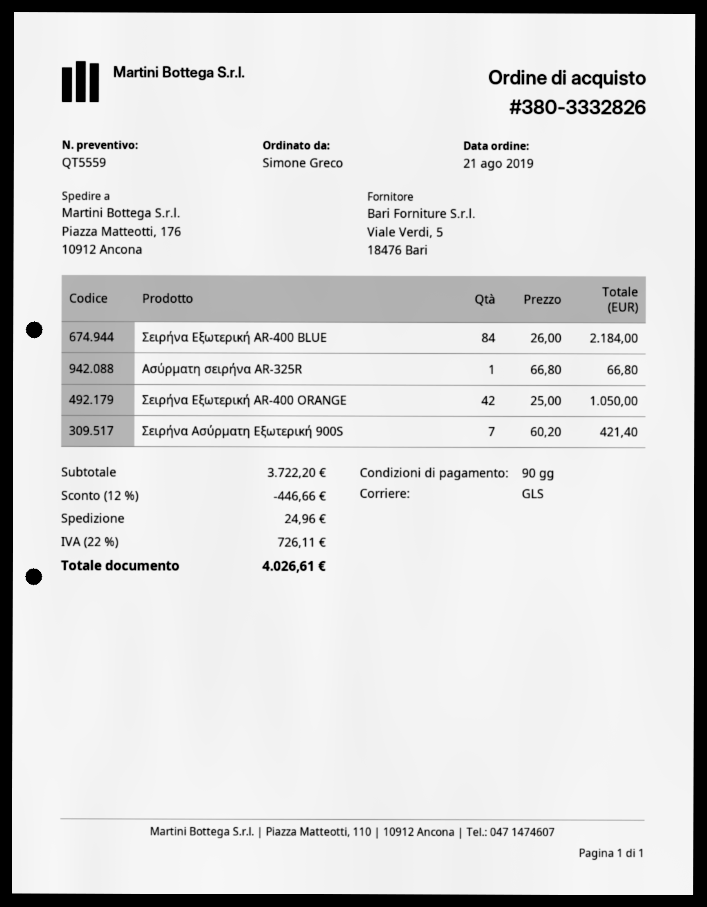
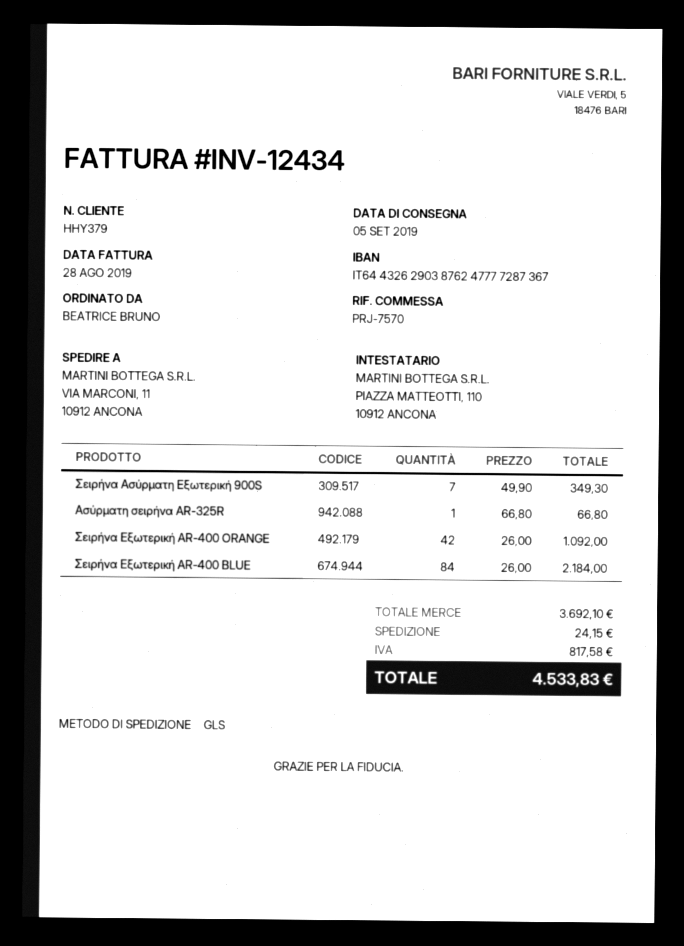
ordered by: Simone Greco -> BEATRICE BRUNO
ship to: Piazza Matteotti, 176, 10912 Ancona -> VIA MARCONI, 11, 10912 ANCONA
Σειρήνα Εξωτερική AR-400 ΟRANGE: 42 x 25.00 = 1050.00 -> 42 x 26.00 = 1092.00
Σειρήνα Ασύρματη Εξωτερική 900S: 7 x 60.20 = 421.40 -> 7 x 49.90 = 349.30
subtotal: 3722.20 -> 3692.10
discount: 12% = 446.66 -> none
shipping: 24.96 -> 24.15
tax: 726.11 -> 817.58
total: 4026.61 -> 4533.83

